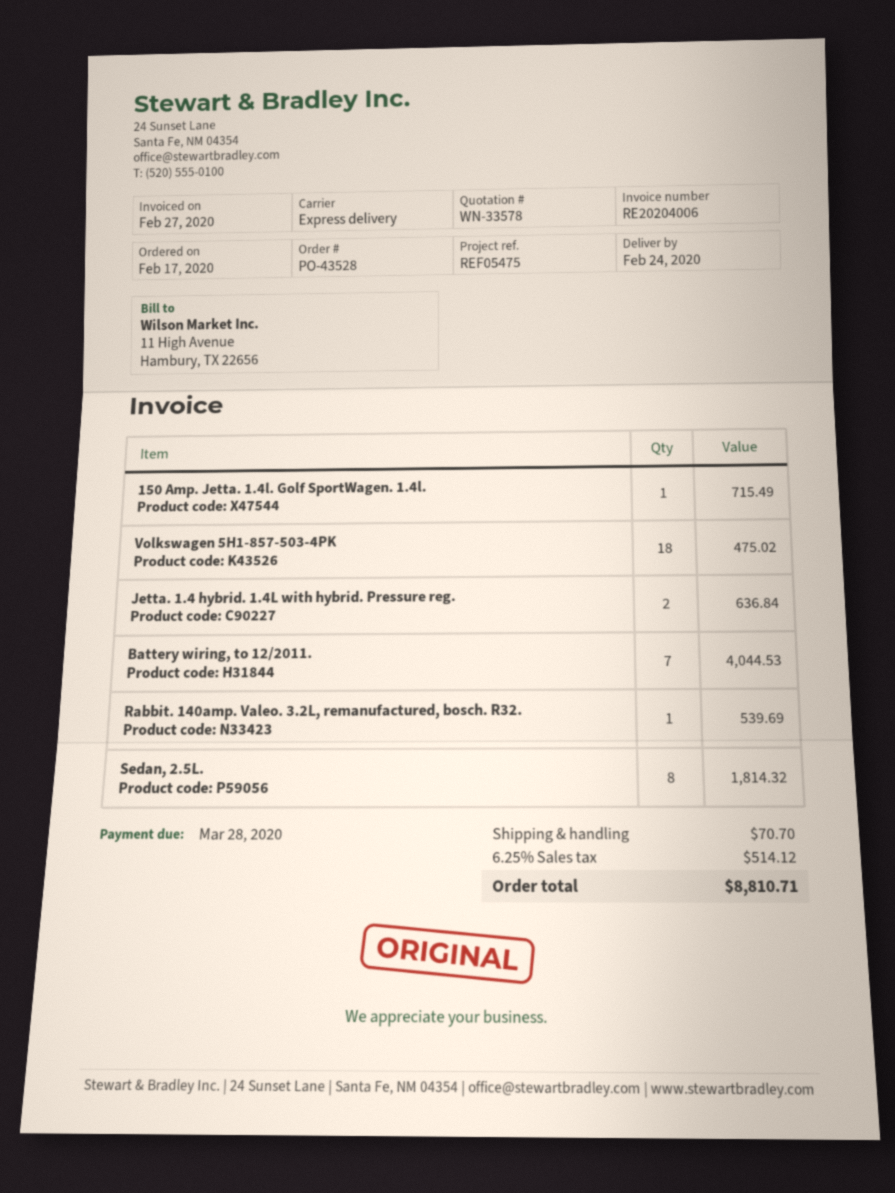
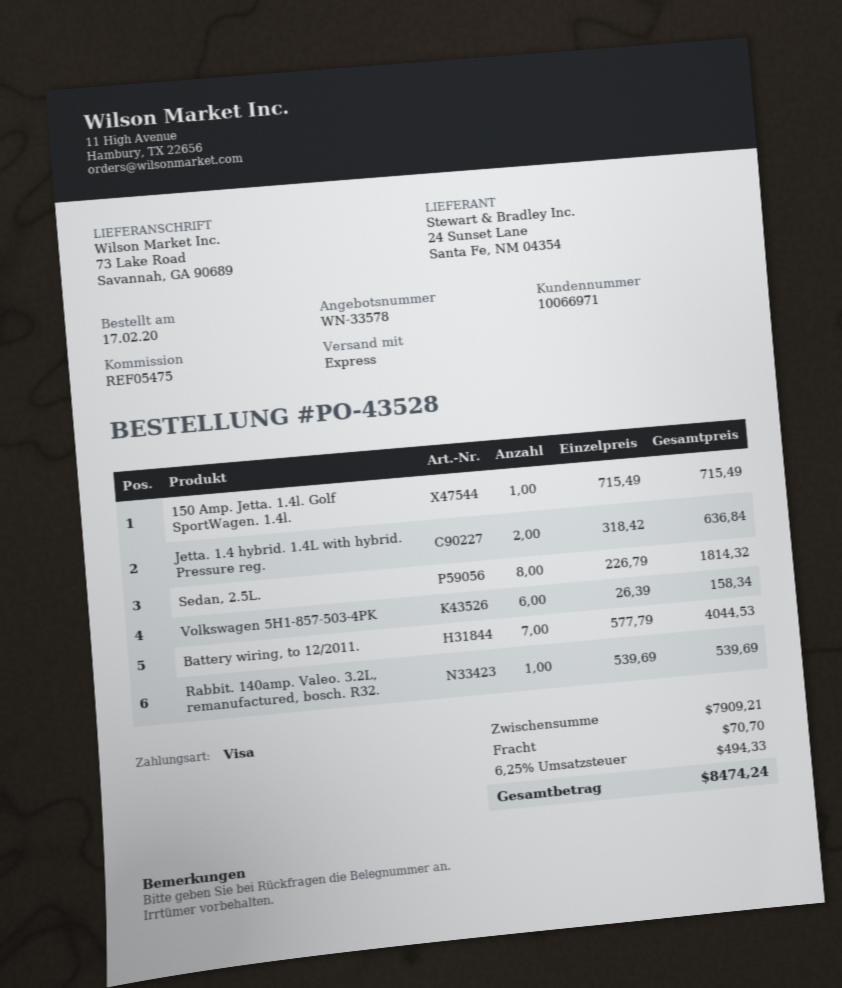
Volkswagen 5H1-857-503-4PK: 18 for 475.02 -> 6 for 158.34
tax: 6.25% = 514.12 -> 6.25% = 494.33
total: 8810.71 -> 8474.24

